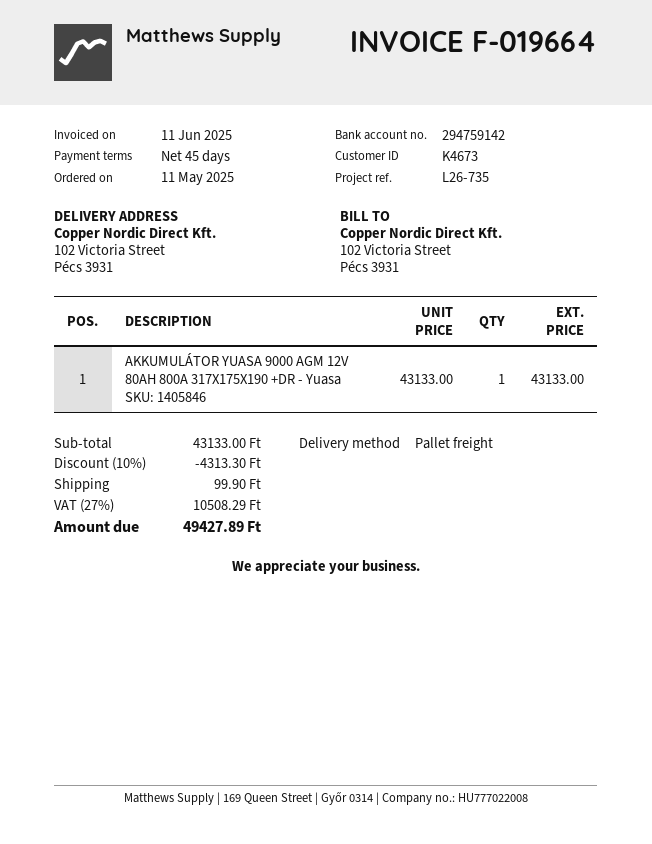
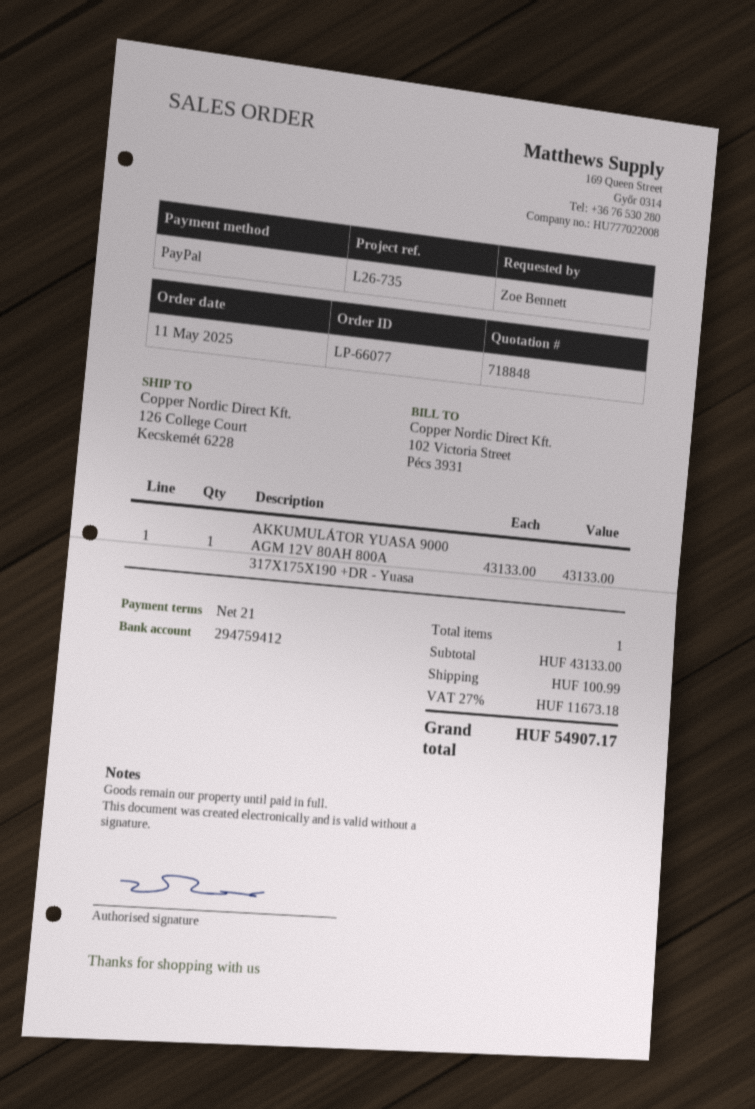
payment terms: 45 days -> 21 days
bank account: 294759142 -> 294759412
ship to: 102 Victoria Street, Pécs 3931 -> 126 College Court, Kecskemét 6228
discount: 10% = 4313.30 -> none
shipping: 99.90 -> 100.99
tax: 27% = 10508.29 -> 27% = 11673.18
total: 49427.89 -> 54907.17

